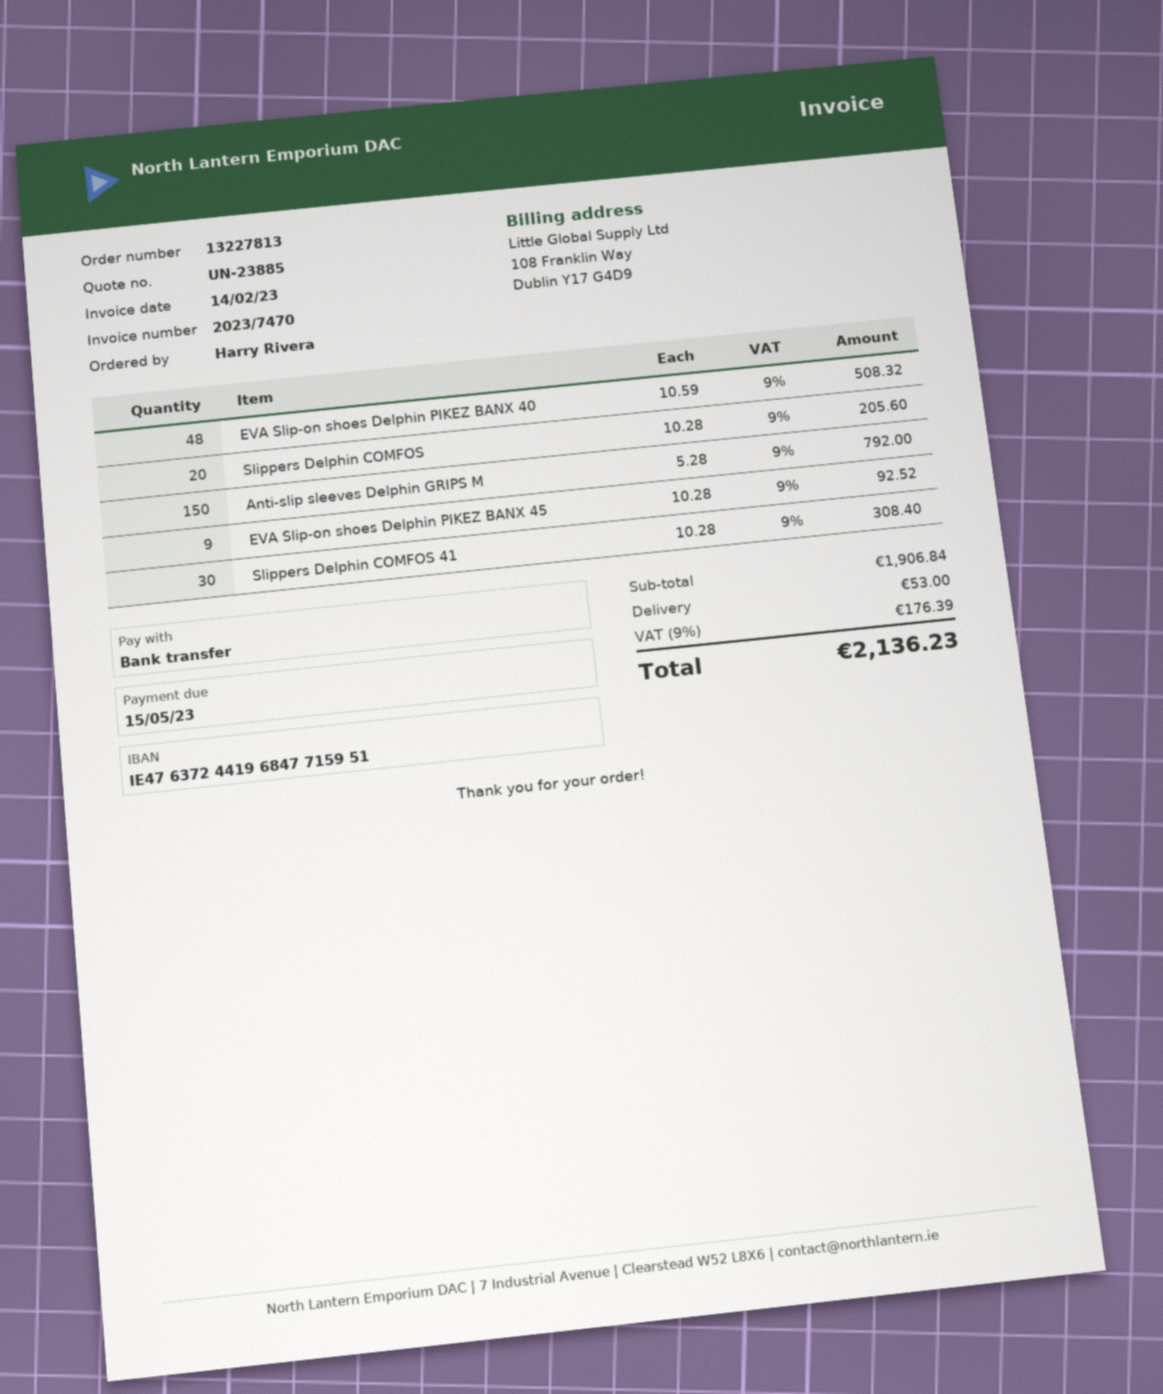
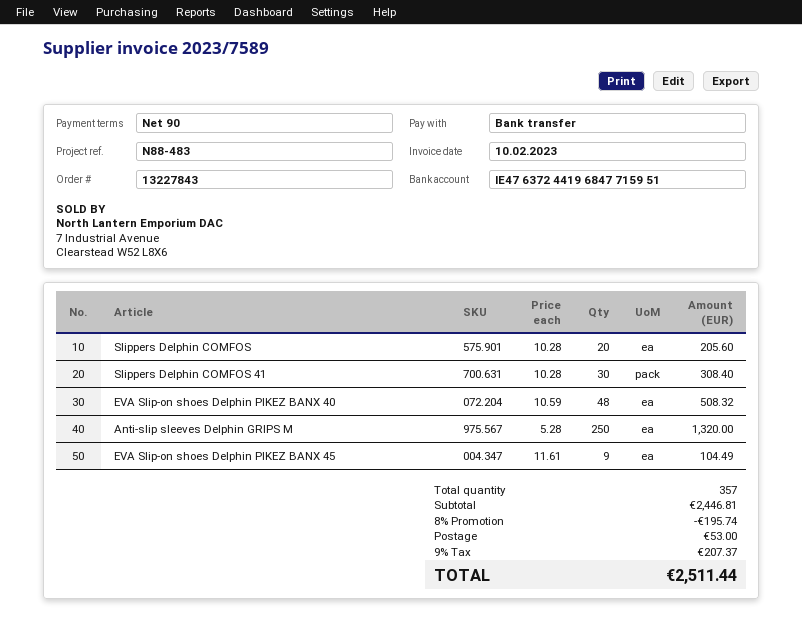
order number: 13227813 -> 13227843
invoice number: 2023/7470 -> 2023/7589
invoice date: 2023-02-14 -> 2023-02-10
Anti-slip sleeves Delphin GRIPS M: 150 x 5.28 = 792.00 -> 250 x 5.28 = 1320.00
EVA Slip-on shoes Delphin PIKEZ BANX 45: 9 x 10.28 = 92.52 -> 9 x 11.61 = 104.49
subtotal: 1906.84 -> 2446.81
discount: none -> 8% = 195.74
tax: 9% = 176.39 -> 9% = 207.37
total: 2136.23 -> 2511.44

